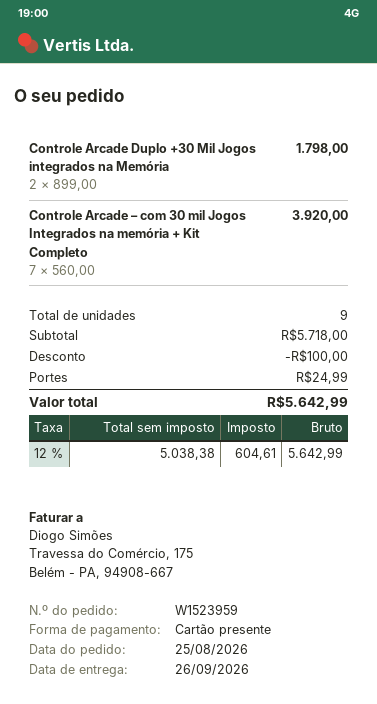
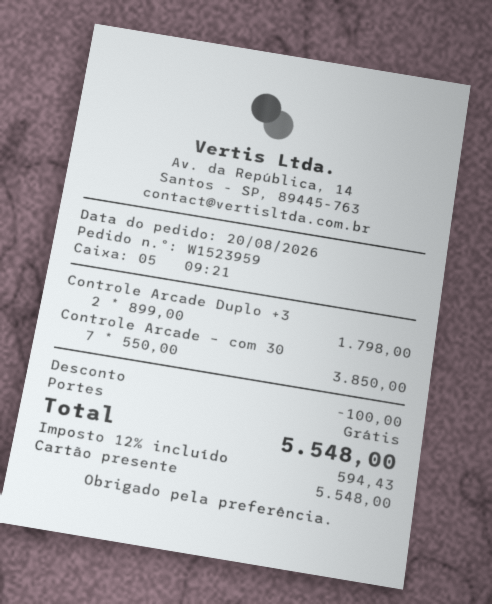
order date: 2026-08-25 -> 2026-08-20
Controle Arcade – com 30 mil Jogos Integrados na memória + Kit Completo: 7 x 560.00 = 3920.00 -> 7 x 550.00 = 3850.00
shipping: 24.99 -> 0.00
tax: 12% = 604.61 -> 12% = 594.43
total: 5642.99 -> 5548.00

